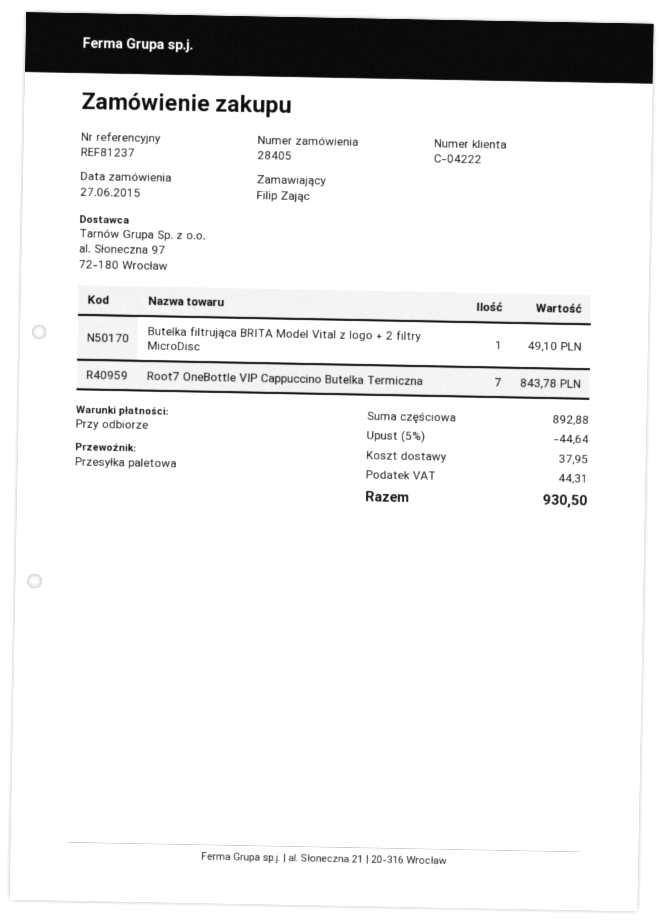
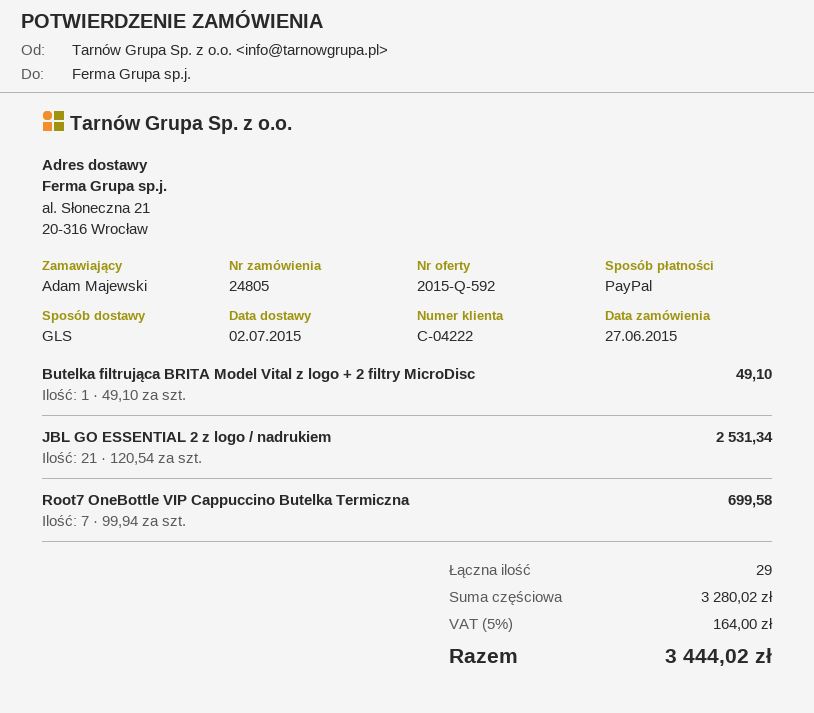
order number: 28405 -> 24805
ordered by: Filip Zając -> Adam Majewski
shipping method: pallet freight -> GLS
Root7 OneBottle VIP Cappuccino Butelka Termiczna: 7 for 843.78 -> 7 for 699.58
JBL GO ESSENTIAL 2 z logo / nadrukiem: none -> 21 for 2531.34
subtotal: 892.88 -> 3280.02
discount: 5% = 44.64 -> none
shipping: 37.95 -> none
tax: 44.31 -> 164.00
total: 930.50 -> 3444.02

